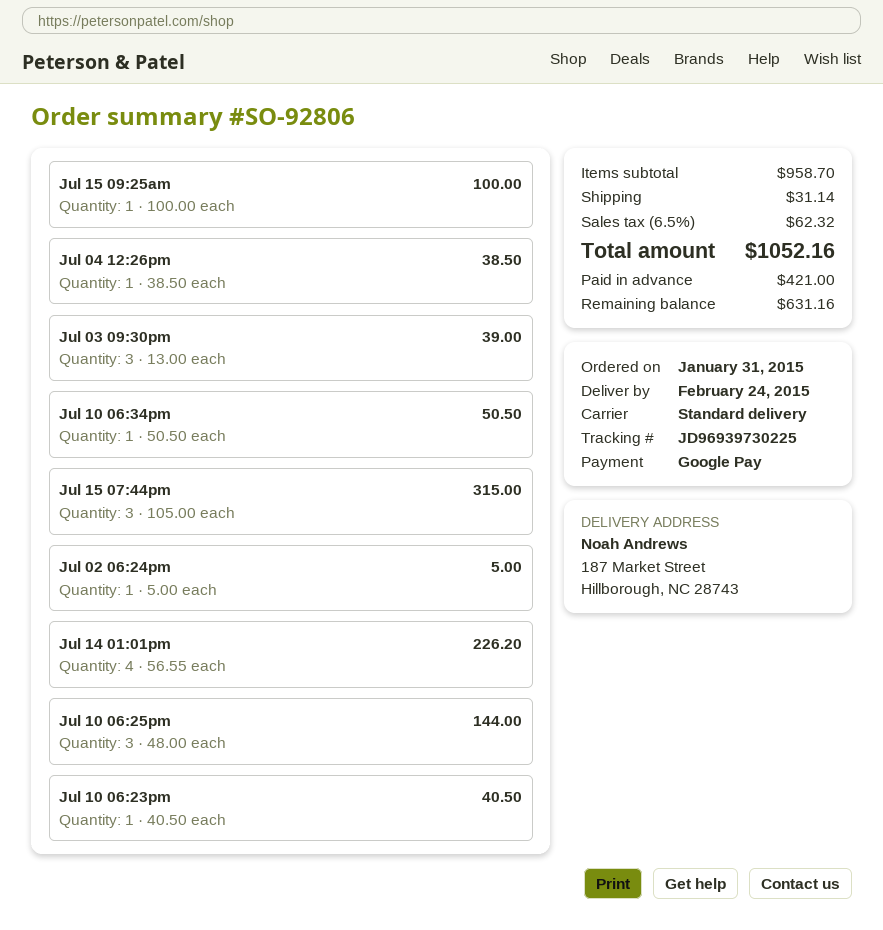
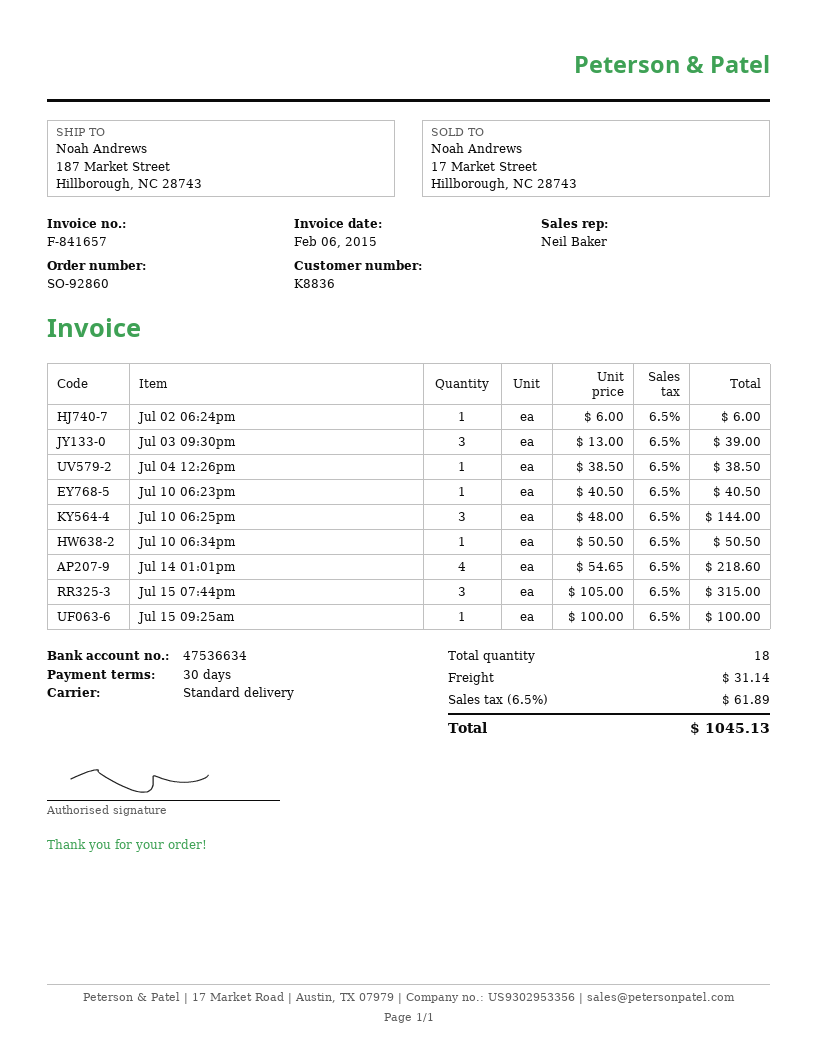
order number: SO-92806 -> SO-92860
Jul 02 06:24pm: 1 x 5.00 = 5.00 -> 1 x 6.00 = 6.00
Jul 14 01:01pm: 4 x 56.55 = 226.20 -> 4 x 54.65 = 218.60
tax: 6.5% = 62.32 -> 6.5% = 61.89
total: 1052.16 -> 1045.13

